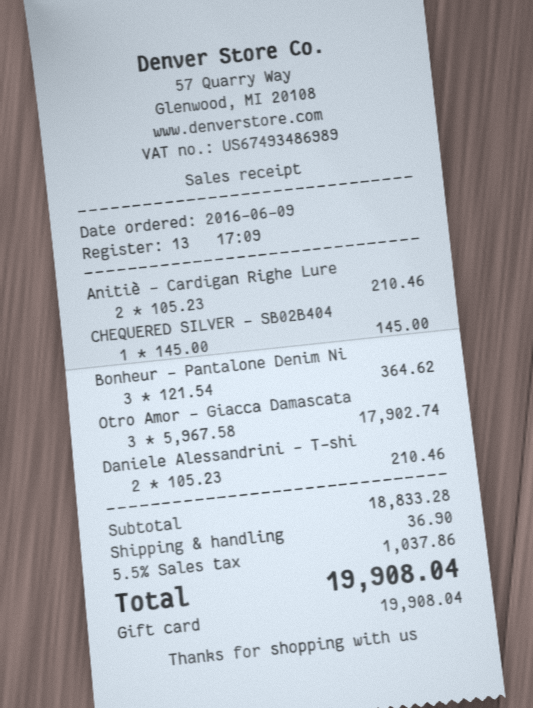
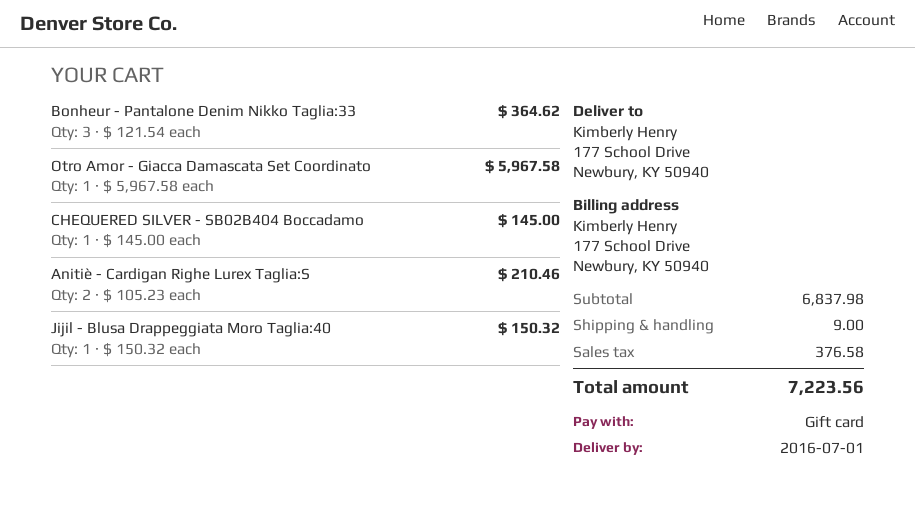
Otro Amor - Giacca Damascata: 3 x 5967.58 = 17902.74 -> 1 x 5967.58 = 5967.58
Daniele Alessandrini - T-shi: 2 x 105.23 = 210.46 -> none
Jijil - Blusa Drappeggiata Moro Taglia:40: none -> 1 x 150.32 = 150.32
subtotal: 18833.28 -> 6837.98
shipping: 36.90 -> 9.00
tax: 1037.86 -> 376.58
total: 19908.04 -> 7223.56

